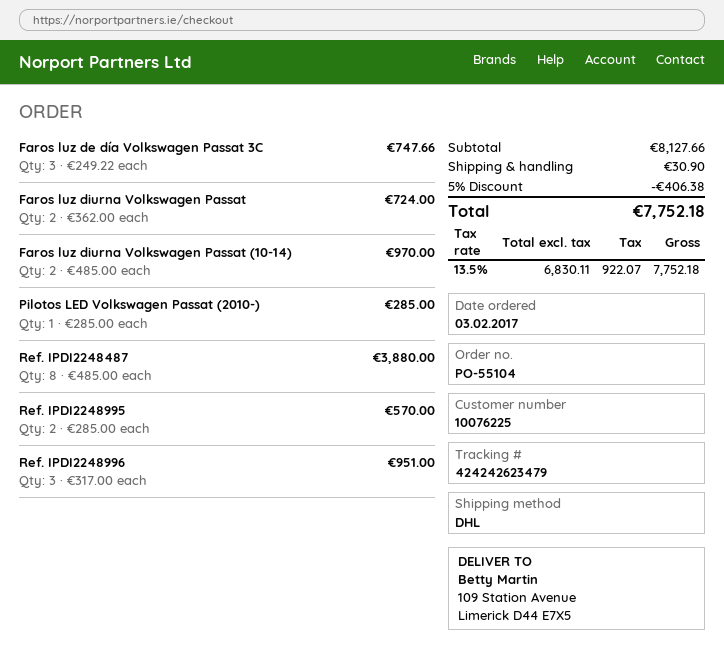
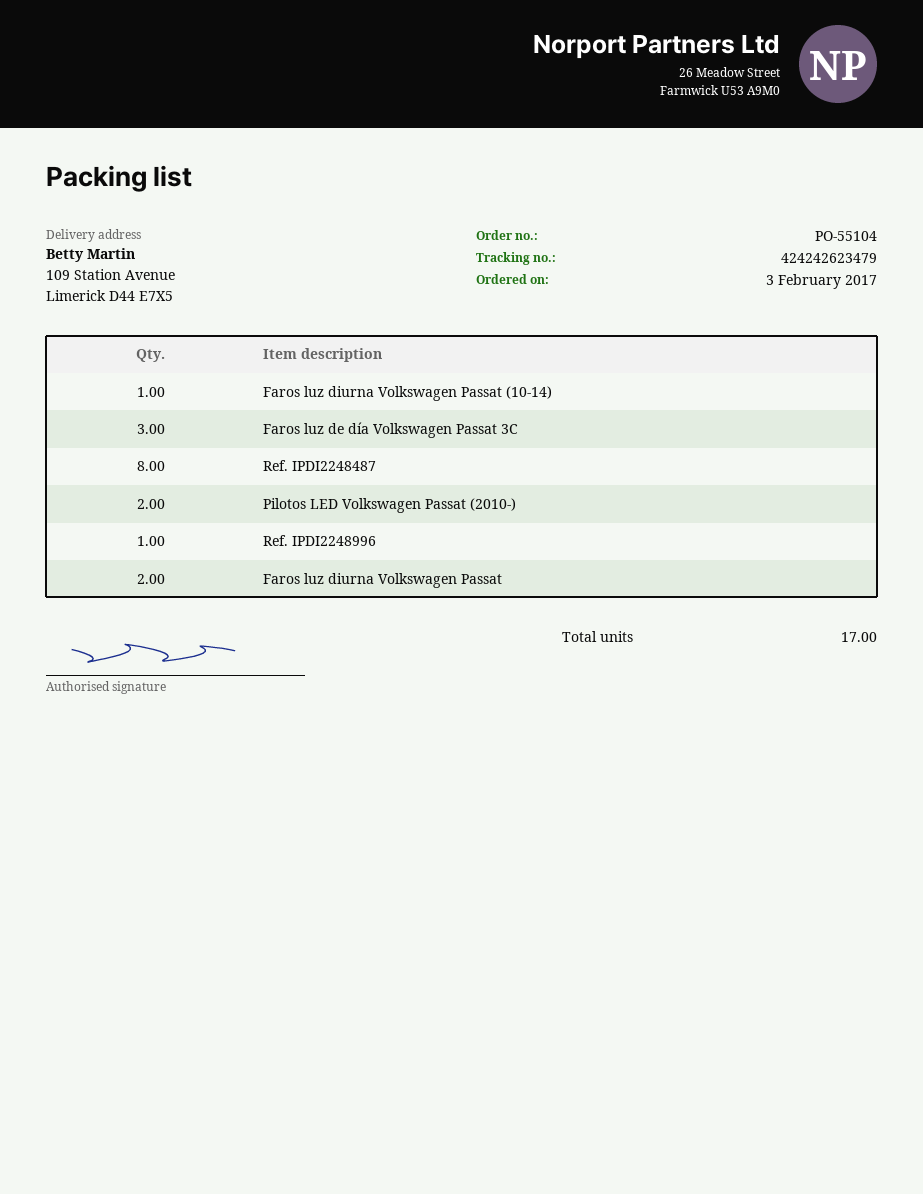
Faros luz diurna Volkswagen Passat (10-14): 2 -> 1
Pilotos LED Volkswagen Passat (2010-): 1 -> 2
Ref. IPDI2248995: 2 -> none
Ref. IPDI2248996: 3 -> 1

